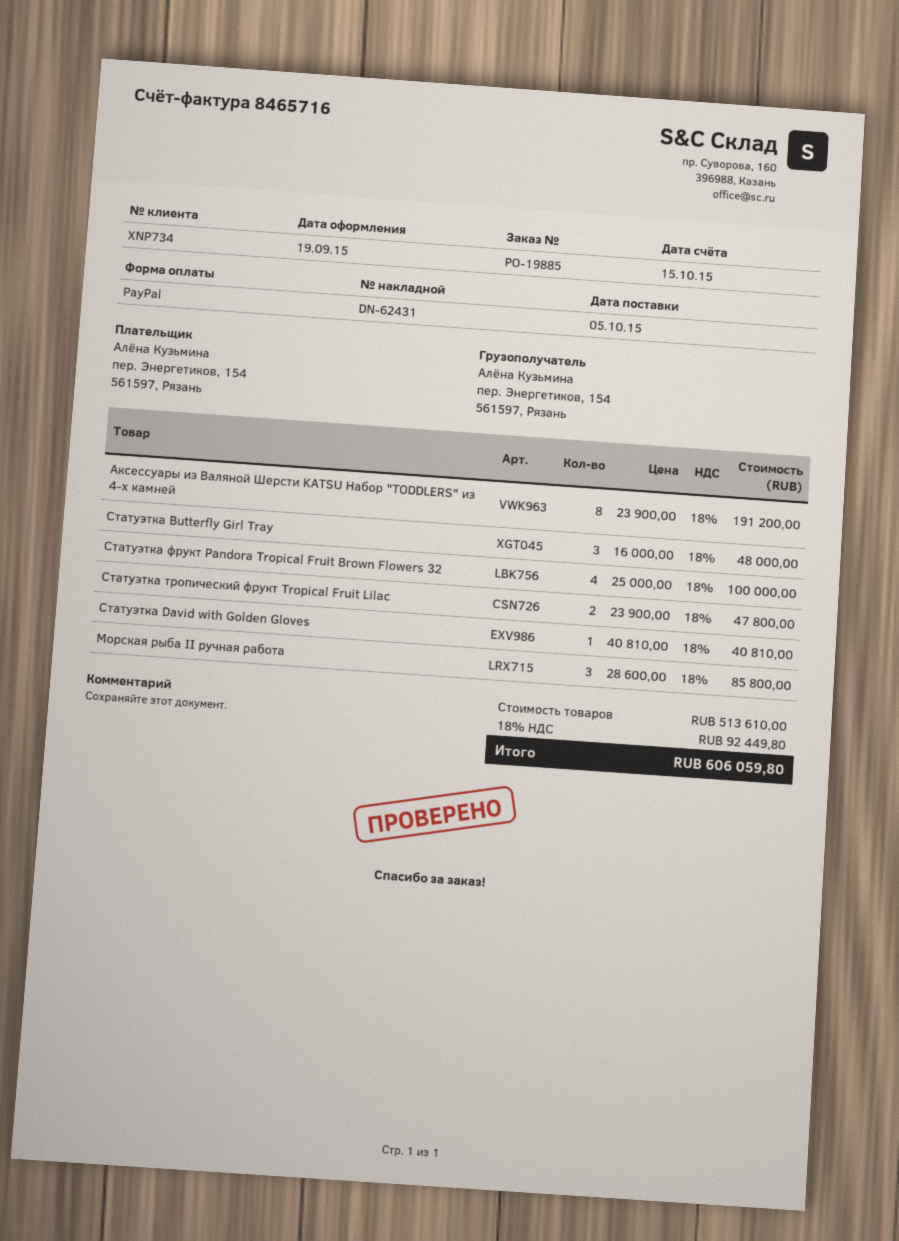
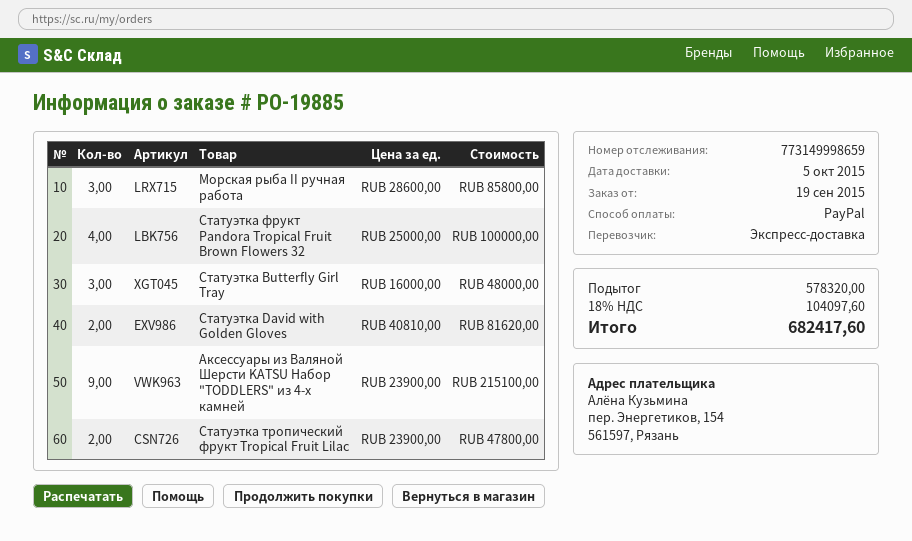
Аксессуары из Валяной Шерсти KATSU Набор "TODDLERS" из 4-х камней: 8 x 23900.00 = 191200.00 -> 9 x 23900.00 = 215100.00
Статуэтка David with Golden Gloves: 1 x 40810.00 = 40810.00 -> 2 x 40810.00 = 81620.00
subtotal: 513610.00 -> 578320.00
tax: 18% = 92449.80 -> 18% = 104097.60
total: 606059.80 -> 682417.60

